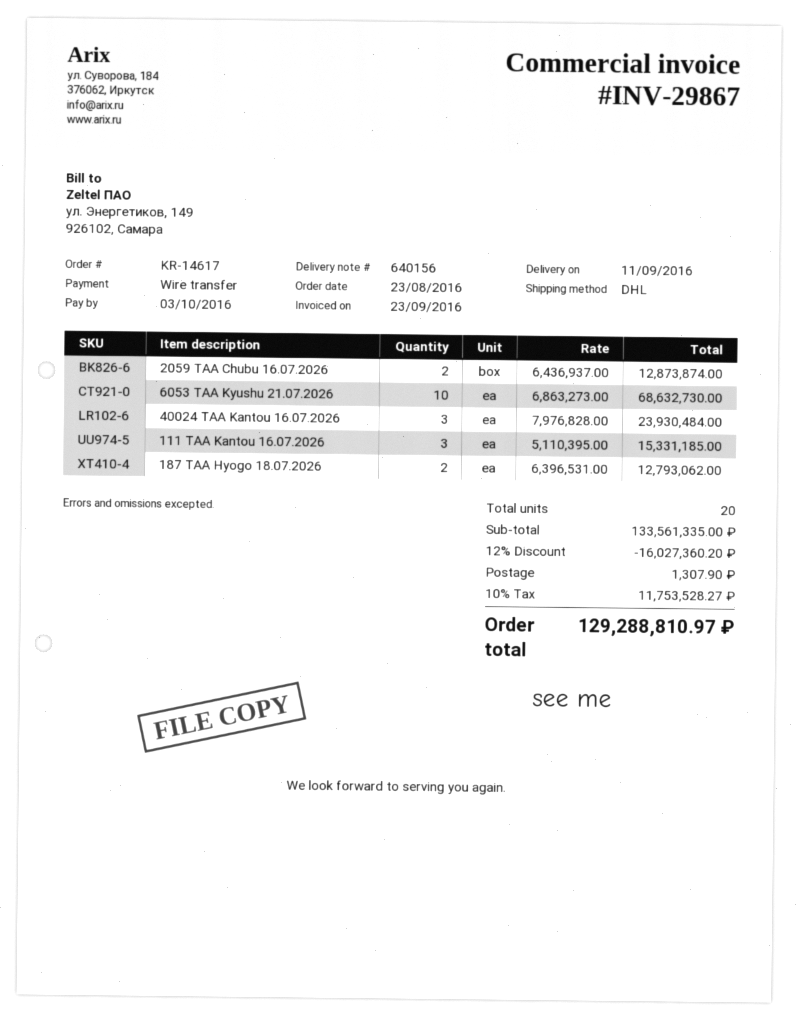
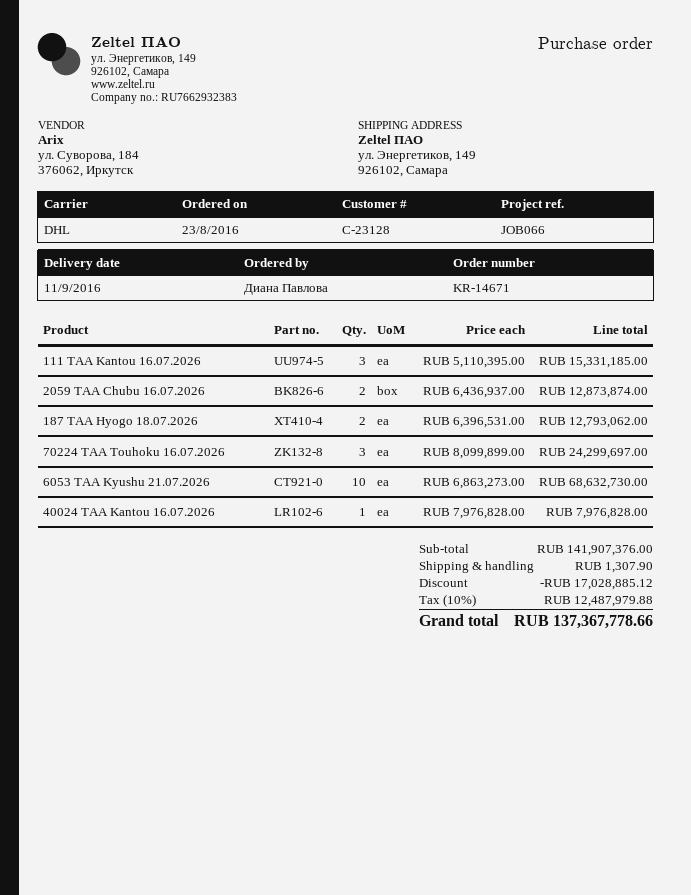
order number: KR-14617 -> KR-14671
40024 TAA Kantou 16.07.2026: 3 x 7976828.00 = 23930484.00 -> 1 x 7976828.00 = 7976828.00
70224 TAA Touhoku 16.07.2026: none -> 3 x 8099899.00 = 24299697.00
subtotal: 133561335.00 -> 141907376.00
discount: 16027360.20 -> 17028885.12
tax: 10% = 11753528.27 -> 10% = 12487979.88
total: 129288810.97 -> 137367778.66

